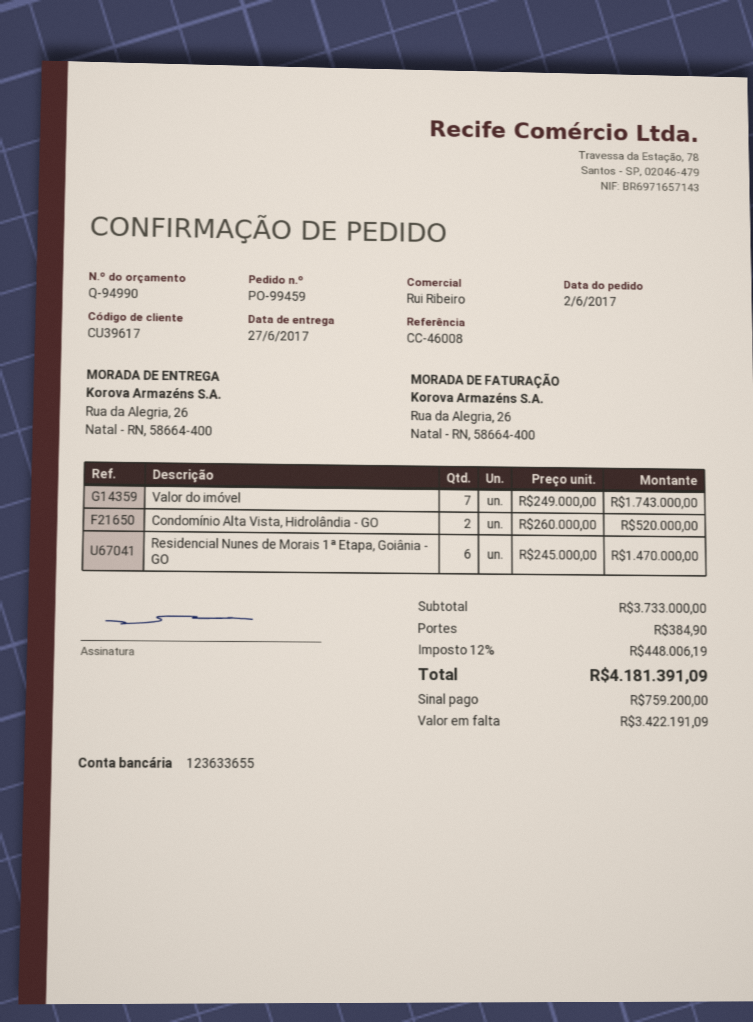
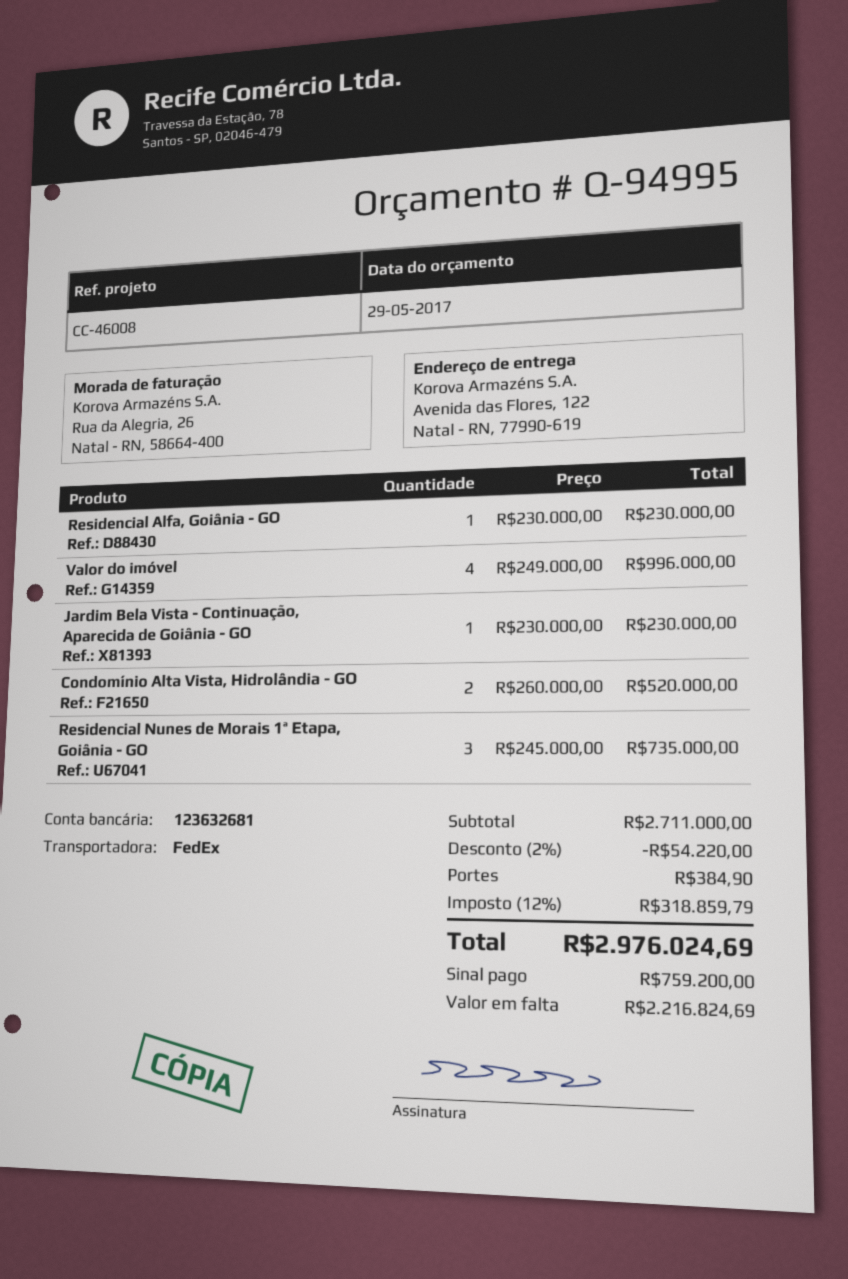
quote number: Q-94990 -> Q-94995
bank account: 123633655 -> 123632681
ship to: Rua da Alegria, 26, Natal - RN, 58664-400 -> Avenida das Flores, 122, Natal - RN, 77990-619
Valor do imóvel: 7 x 249000.00 = 1743000.00 -> 4 x 249000.00 = 996000.00
Residencial Nunes de Morais 1ª Etapa, Goiânia - GO: 6 x 245000.00 = 1470000.00 -> 3 x 245000.00 = 735000.00
Residencial Alfa, Goiânia - GO: none -> 1 x 230000.00 = 230000.00
Jardim Bela Vista - Continuação, Aparecida de Goiânia - GO: none -> 1 x 230000.00 = 230000.00
subtotal: 3733000.00 -> 2711000.00
discount: none -> 2% = 54220.00
tax: 12% = 448006.19 -> 12% = 318859.79
total: 4181391.09 -> 2976024.69
balance: 3422191.09 -> 2216824.69

